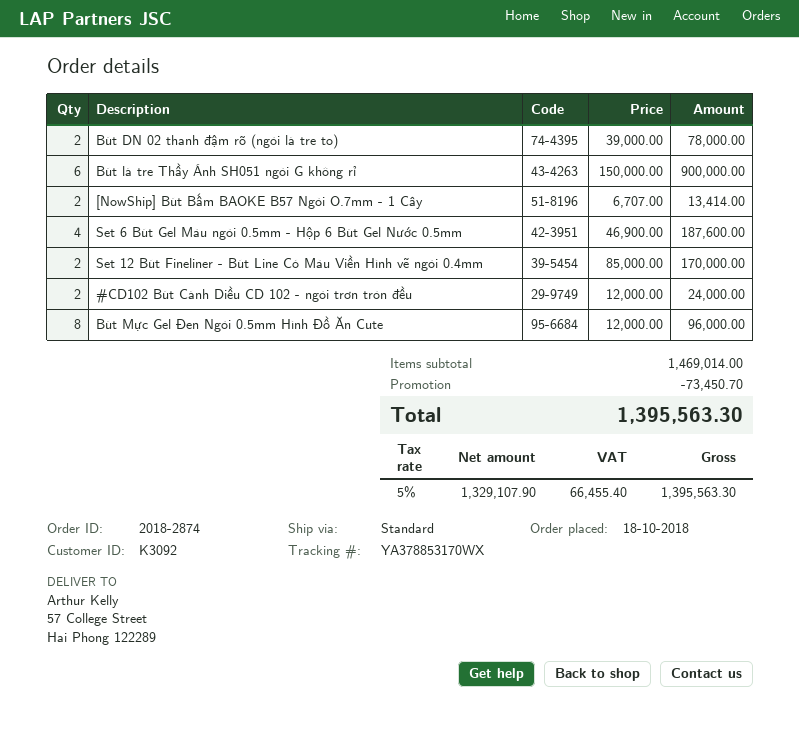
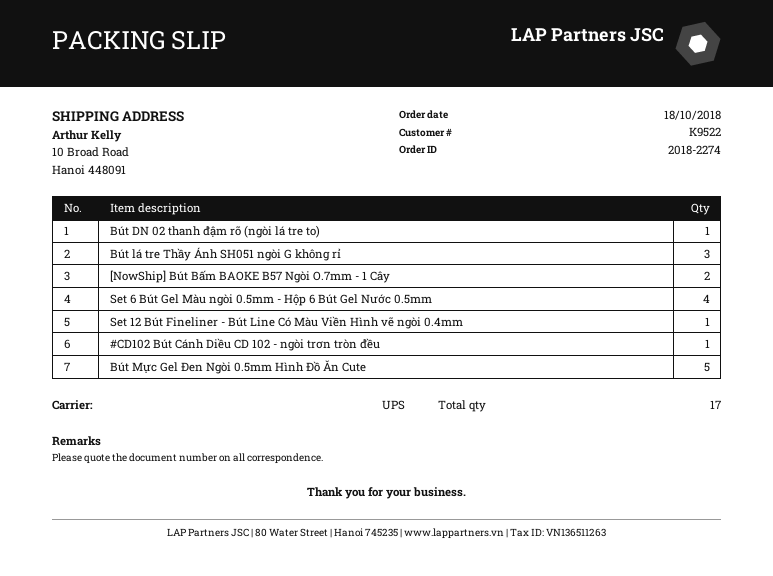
order number: 2018-2874 -> 2018-2274
customer number: K3092 -> K9522
shipping method: standard -> UPS
ship to: 57 College Street, Hai Phong 122289 -> 10 Broad Road, Hanoi 448091
Bút DN 02 thanh đậm rõ (ngòi lá tre to): 2 -> 1
Bút lá tre Thầy Ánh SH051 ngòi G không rỉ: 6 -> 3
Set 12 Bút Fineliner - Bút Line Có Màu Viền Hình vẽ ngòi 0.4mm: 2 -> 1
#CD102 Bút Cánh Diều CD 102 - ngòi trơn tròn đều: 2 -> 1
Bút Mực Gel Đen Ngòi 0.5mm Hình Đồ Ăn Cute: 8 -> 5

